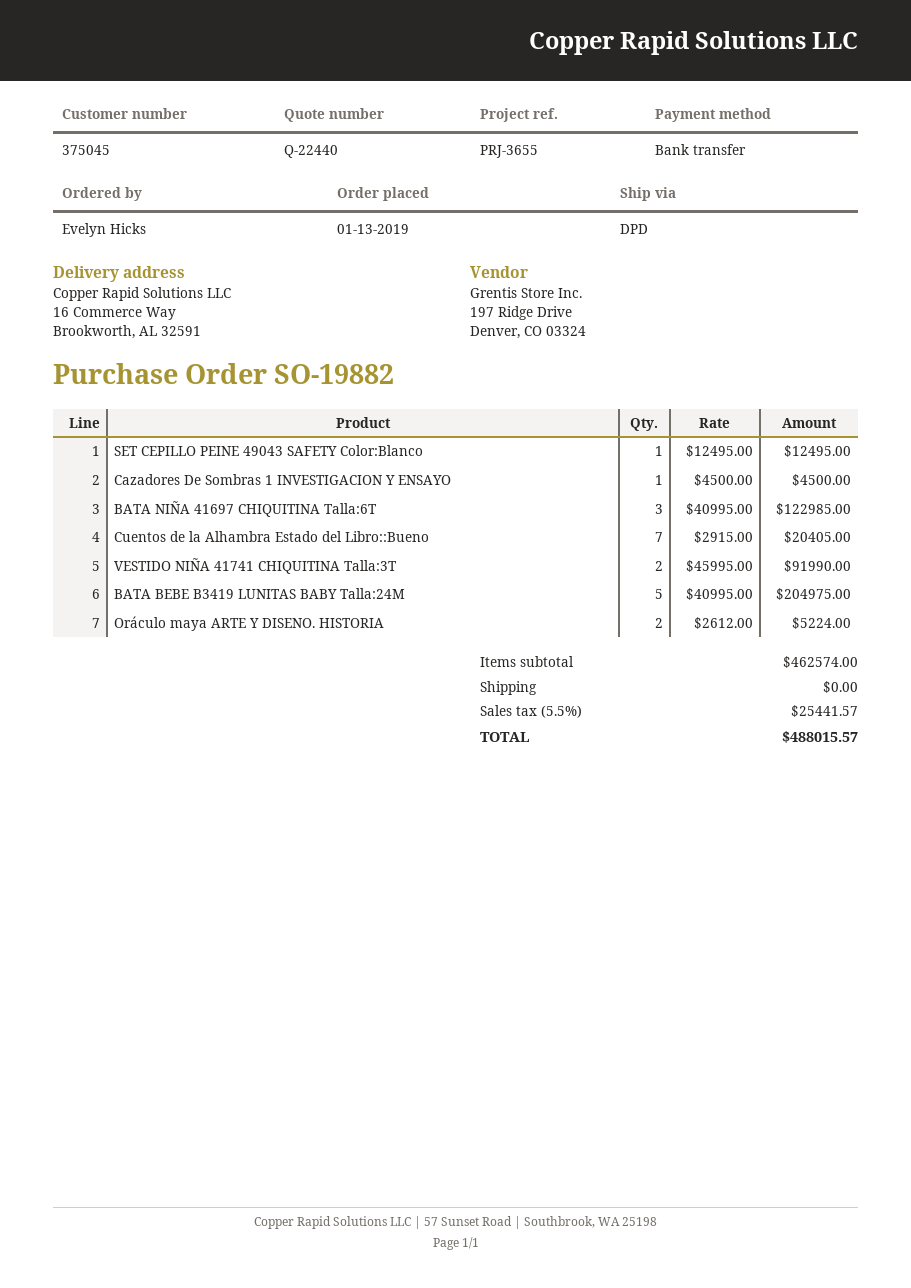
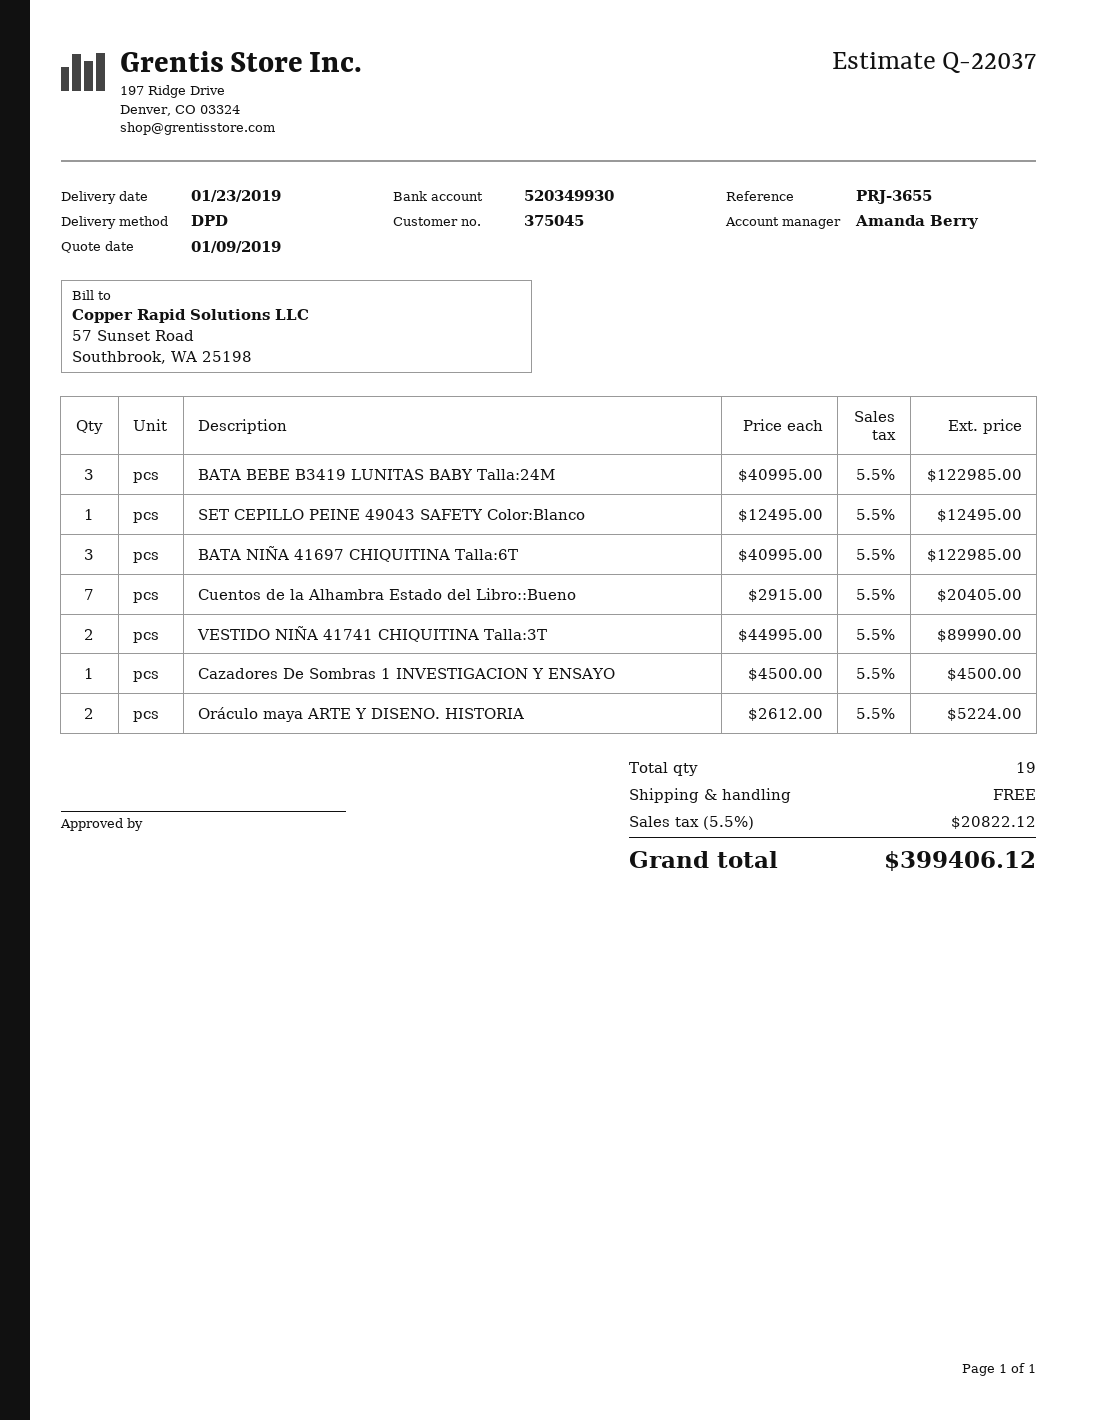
quote number: Q-22440 -> Q-22037
VESTIDO NIÑA 41741 CHIQUITINA Talla:3T: 2 x 45995.00 = 91990.00 -> 2 x 44995.00 = 89990.00
BATA BEBE B3419 LUNITAS BABY Talla:24M: 5 x 40995.00 = 204975.00 -> 3 x 40995.00 = 122985.00
tax: 5.5% = 25441.57 -> 5.5% = 20822.12
total: 488015.57 -> 399406.12

